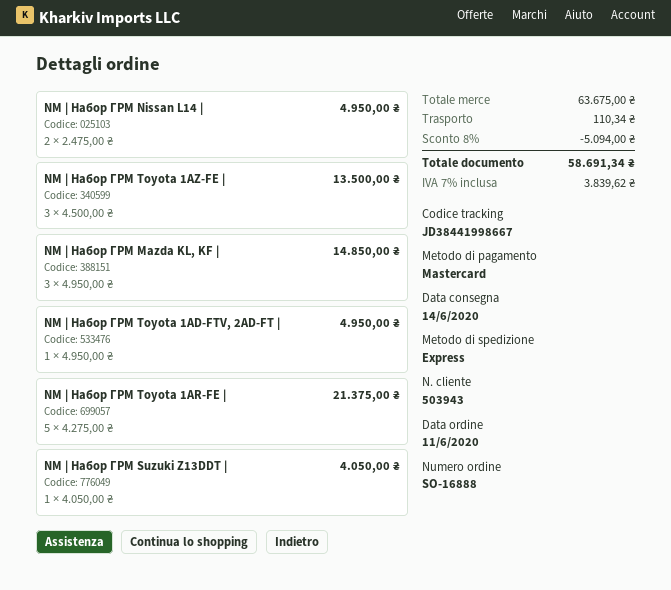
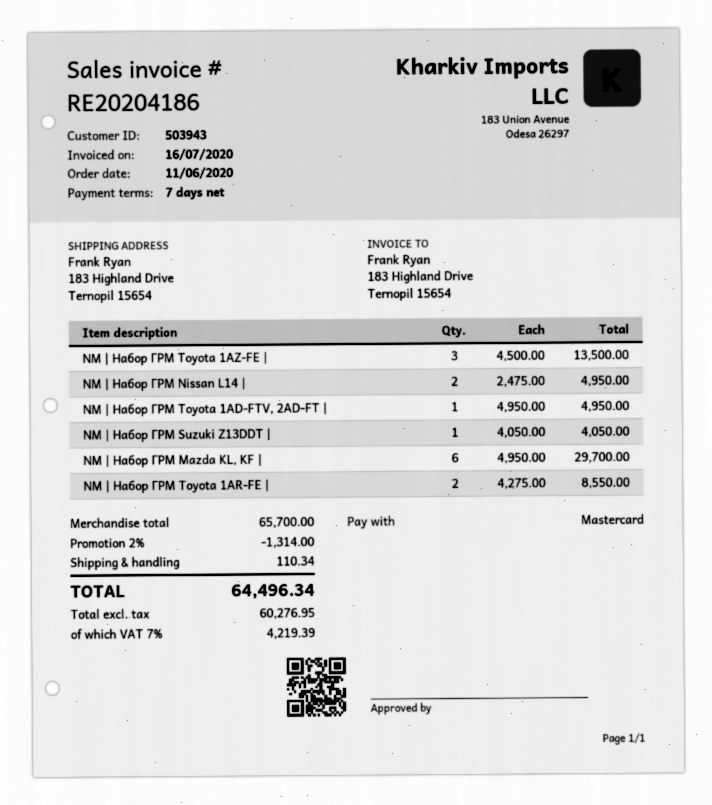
NM | Набор ГРМ Mazda KL, KF |: 3 x 4950.00 = 14850.00 -> 6 x 4950.00 = 29700.00
NM | Набор ГРМ Toyota 1AR-FE |: 5 x 4275.00 = 21375.00 -> 2 x 4275.00 = 8550.00
subtotal: 63675.00 -> 65700.00
discount: 8% = 5094.00 -> 2% = 1314.00
tax: 7% = 3839.62 -> 7% = 4219.39
total: 58691.34 -> 64496.34

